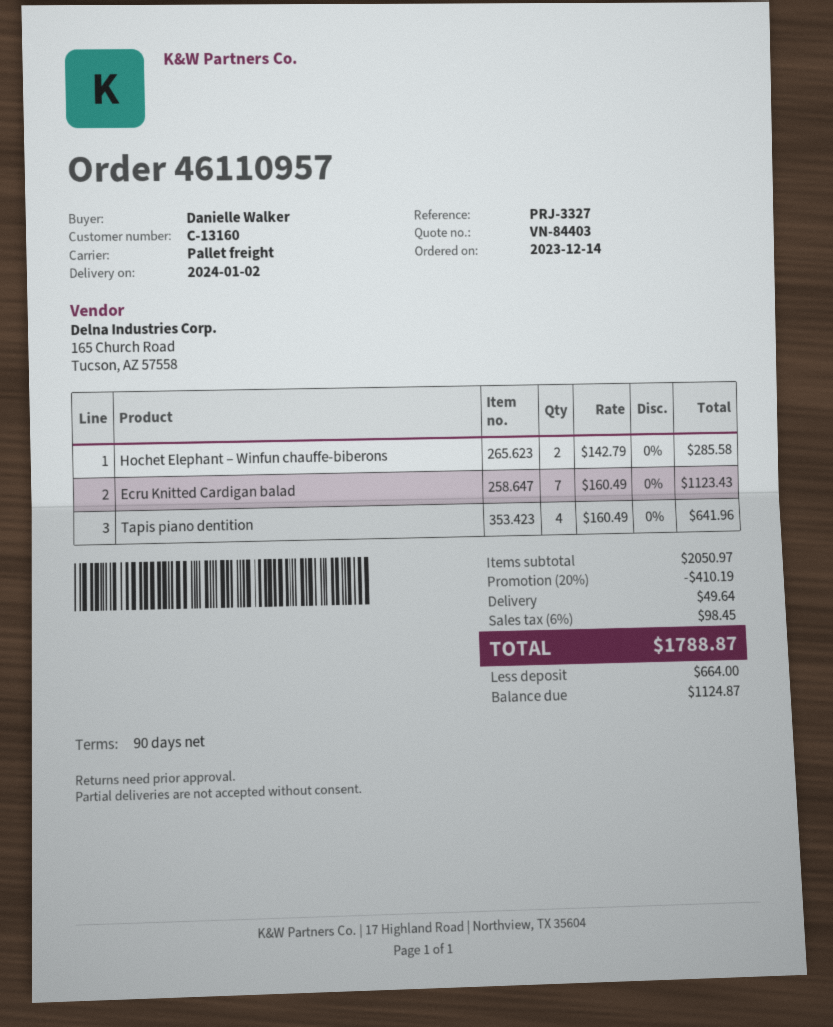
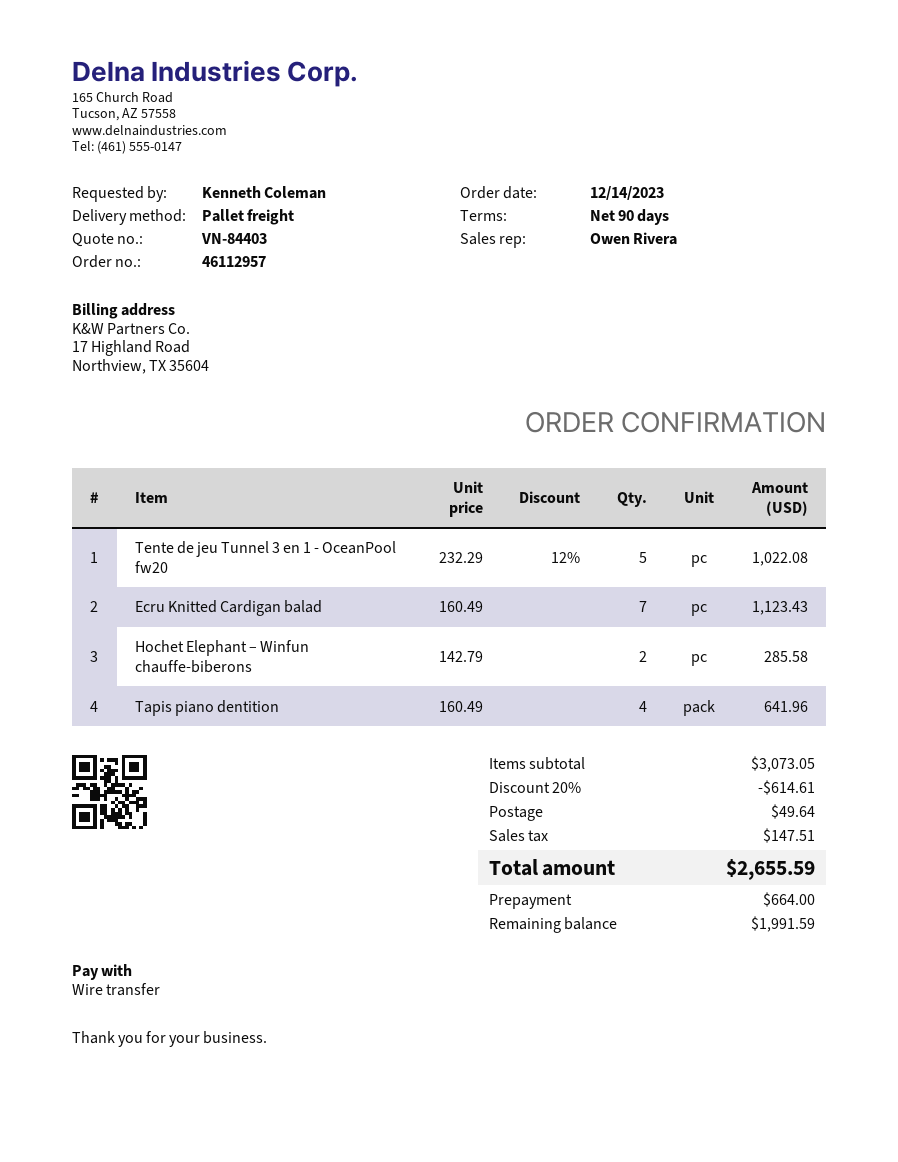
order number: 46110957 -> 46112957
ordered by: Danielle Walker -> Kenneth Coleman
Tente de jeu Tunnel 3 en 1 - OceanPool fw20: none -> 5 x 232.29 - 12% = 1022.08
subtotal: 2050.97 -> 3073.05
discount: 20% = 410.19 -> 20% = 614.61
tax: 98.45 -> 147.51
total: 1788.87 -> 2655.59
balance: 1124.87 -> 1991.59

